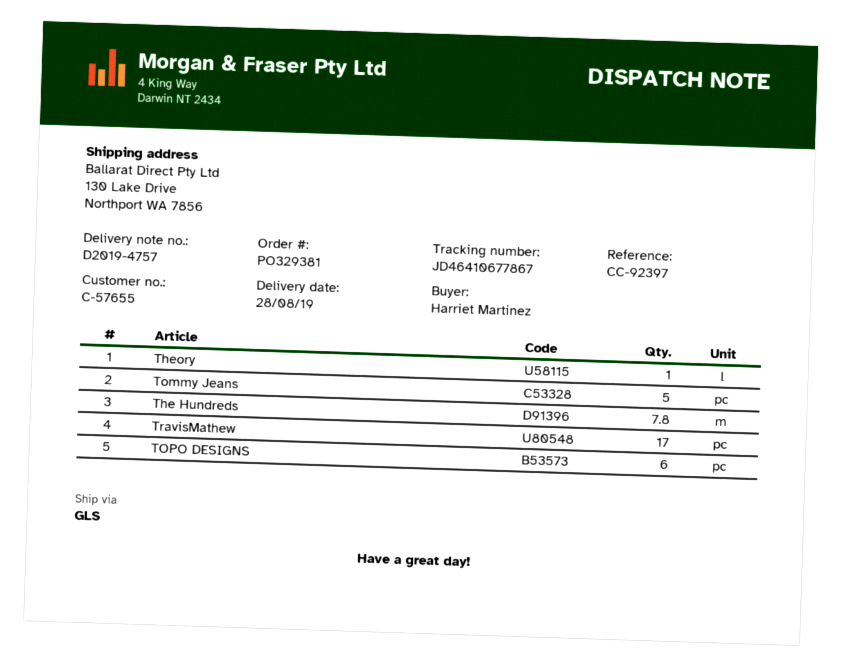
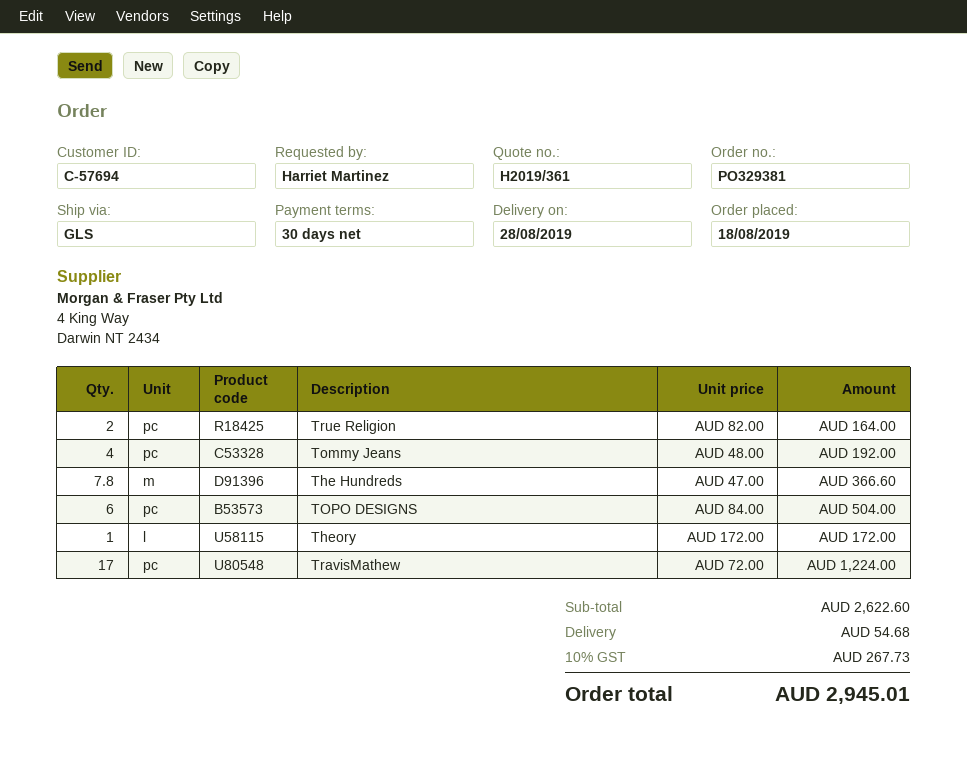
customer number: C-57655 -> C-57694
Tommy Jeans: 5 -> 4
True Religion: none -> 2

